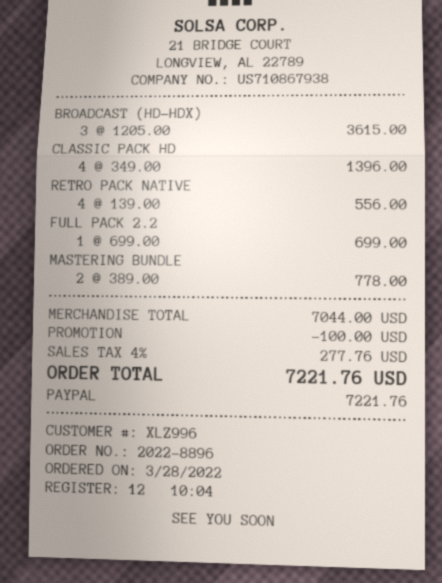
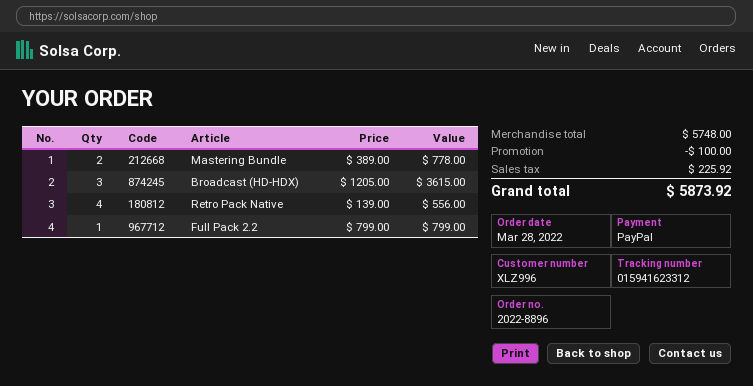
CLASSIC PACK HD: 4 x 349.00 = 1396.00 -> none
FULL PACK 2.2: 1 x 699.00 = 699.00 -> 1 x 799.00 = 799.00
subtotal: 7044.00 -> 5748.00
tax: 277.76 -> 225.92
total: 7221.76 -> 5873.92

